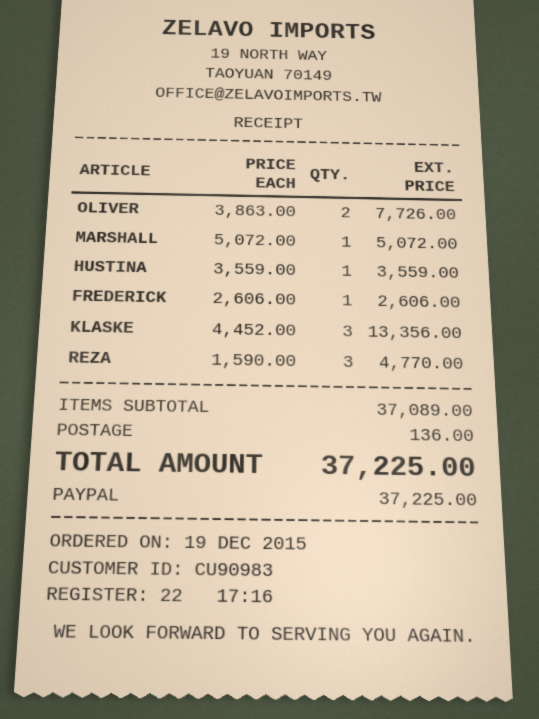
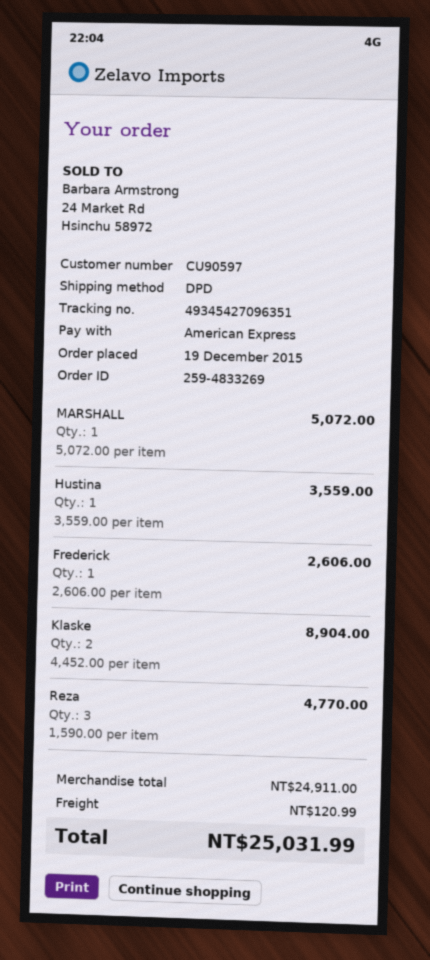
customer number: CU90983 -> CU90597
payment method: PayPal -> American Express
OLIVER: 2 x 3863.00 = 7726.00 -> none
KLASKE: 3 x 4452.00 = 13356.00 -> 2 x 4452.00 = 8904.00
subtotal: 37089.00 -> 24911.00
shipping: 136.00 -> 120.99
total: 37225.00 -> 25031.99

